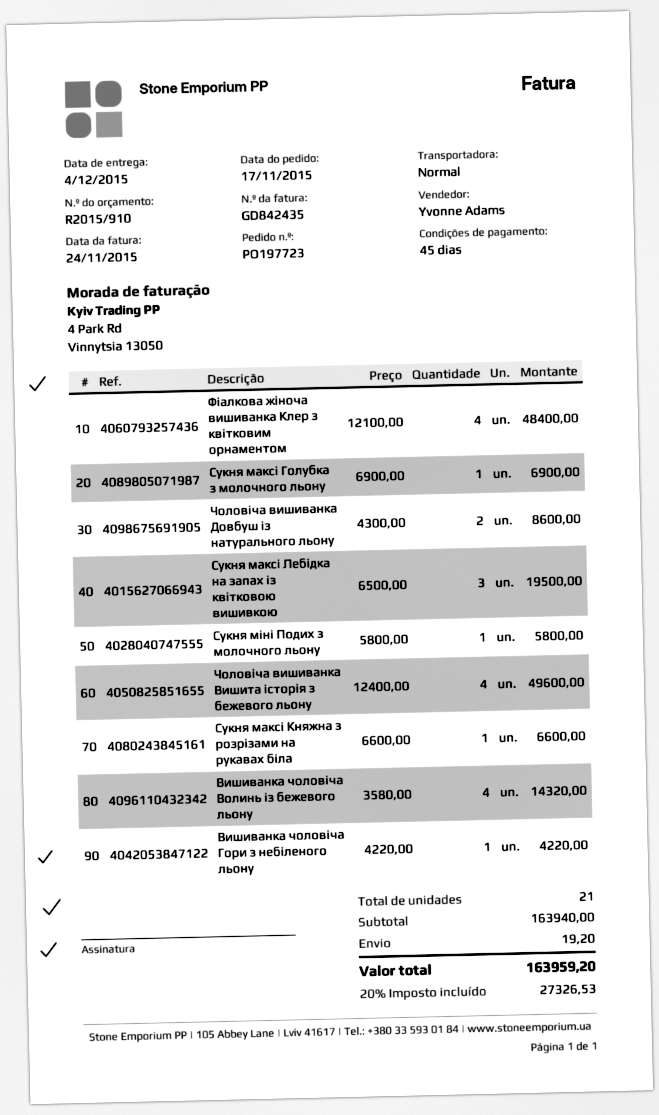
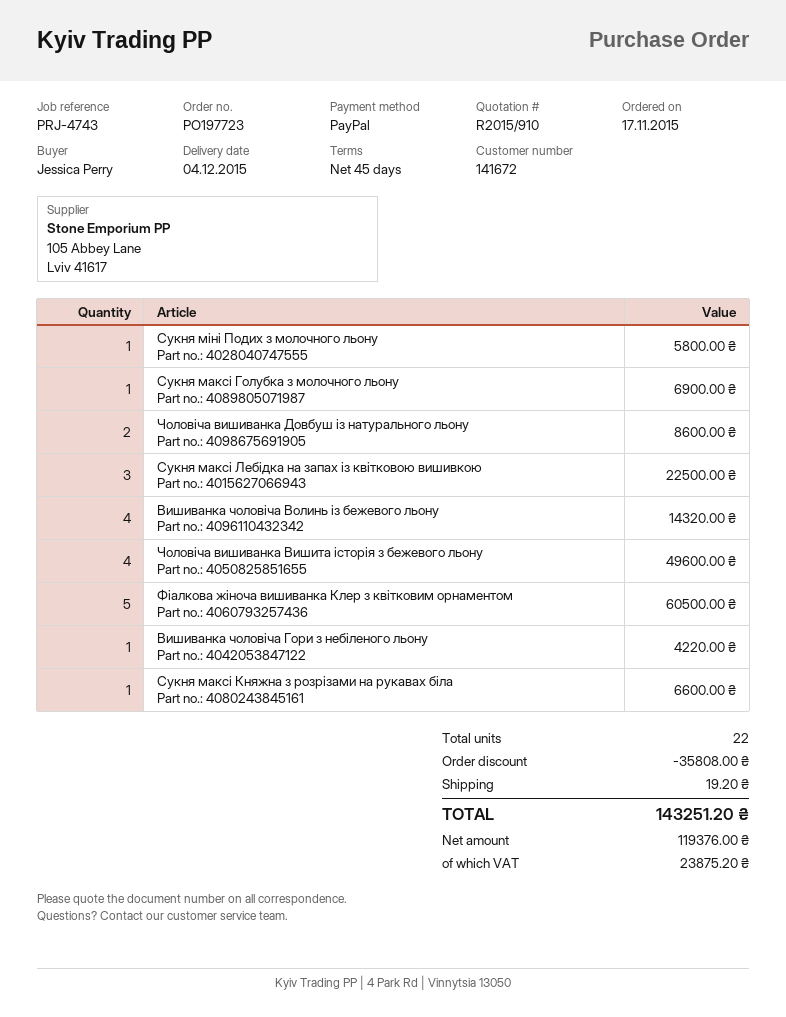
Фіалкова жіноча вишиванка Клер з квітковим орнаментом: 4 for 48400.00 -> 5 for 60500.00
Сукня максі Лебідка на запах із квітковою вишивкою: 3 for 19500.00 -> 3 for 22500.00
total quantity: 21 -> 22
discount: none -> 35808.00
tax: 27326.53 -> 23875.20
total: 163959.20 -> 143251.20

